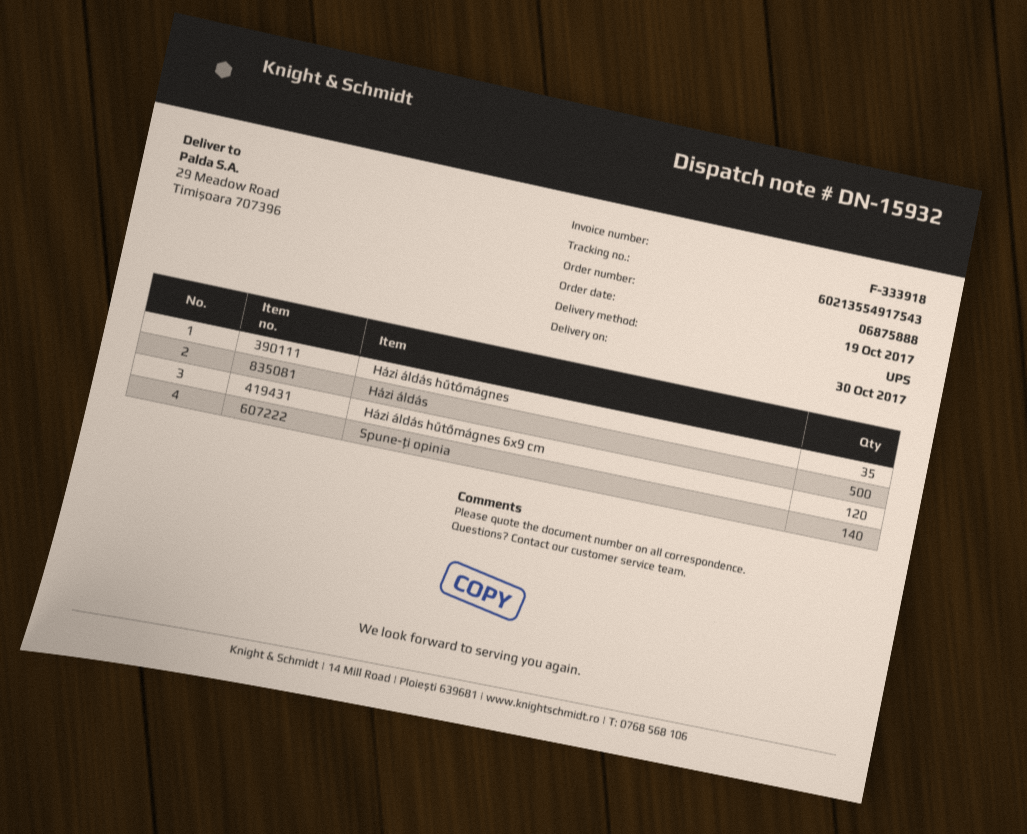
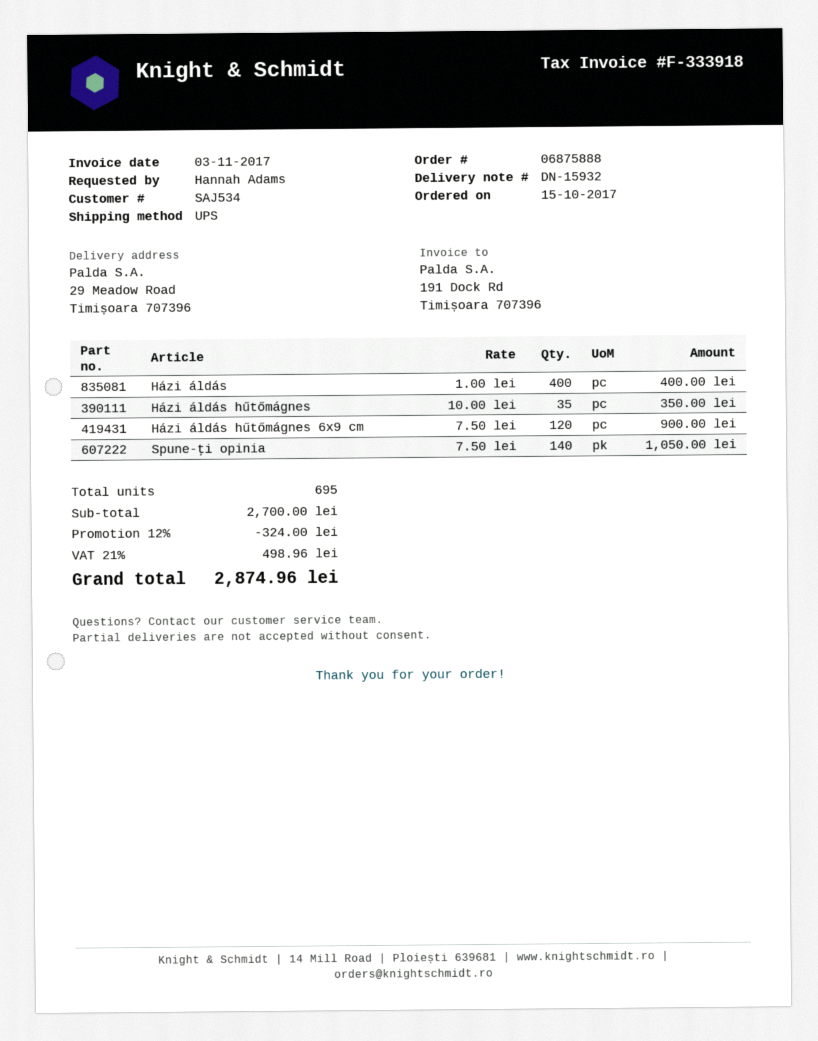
order date: 2017-10-19 -> 2017-10-15
Házi áldás: 500 -> 400

